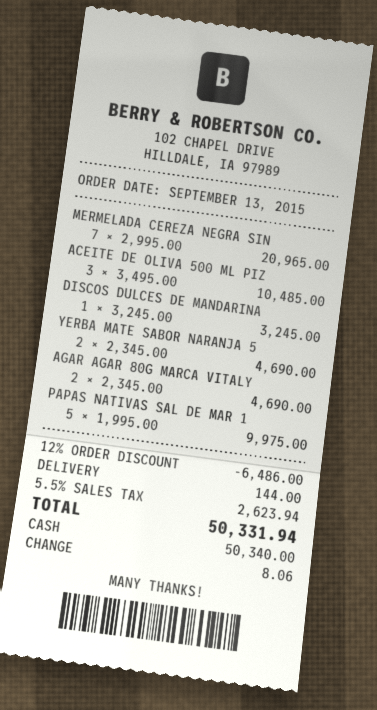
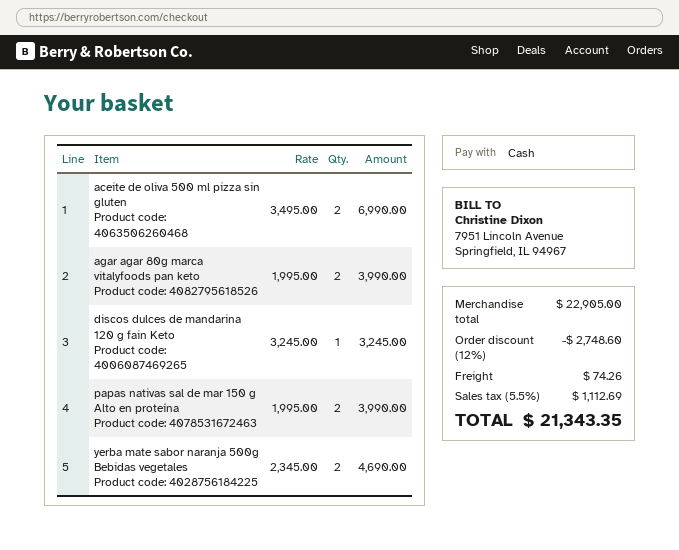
MERMELADA CEREZA NEGRA SIN: 7 x 2995.00 = 20965.00 -> none
ACEITE DE OLIVA 500 ML PIZ: 3 x 3495.00 = 10485.00 -> 2 x 3495.00 = 6990.00
AGAR AGAR 80G MARCA VITALY: 2 x 2345.00 = 4690.00 -> 2 x 1995.00 = 3990.00
PAPAS NATIVAS SAL DE MAR 1: 5 x 1995.00 = 9975.00 -> 2 x 1995.00 = 3990.00
discount: 12% = 6486.00 -> 12% = 2748.60
shipping: 144.00 -> 74.26
tax: 5.5% = 2623.94 -> 5.5% = 1112.69
total: 50331.94 -> 21343.35

